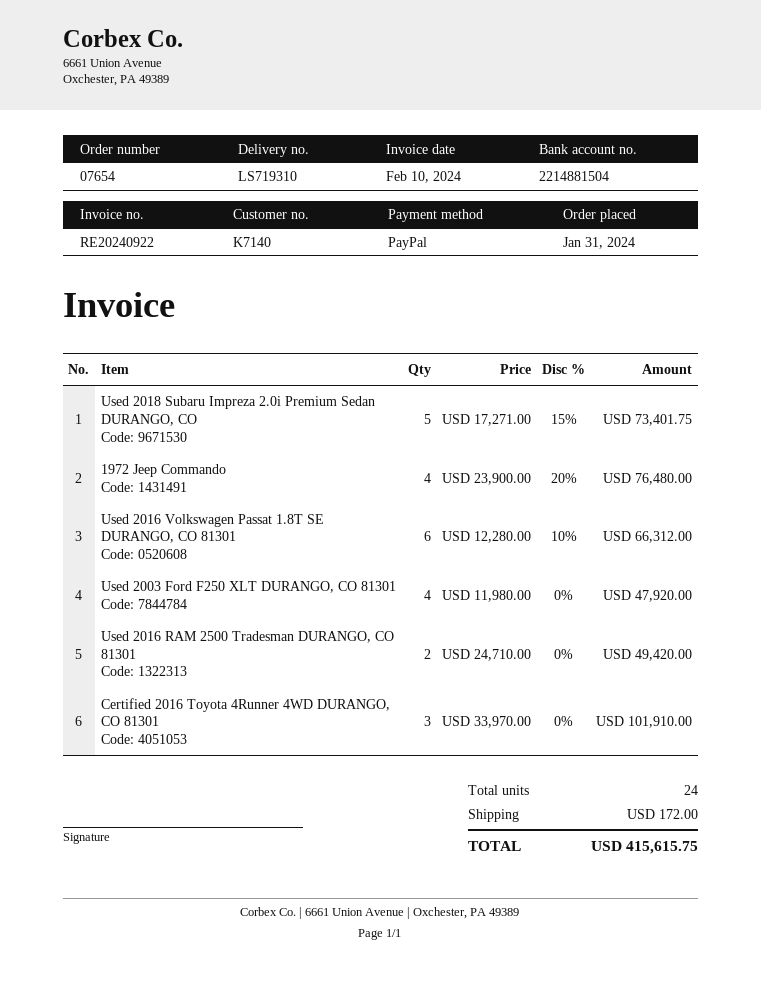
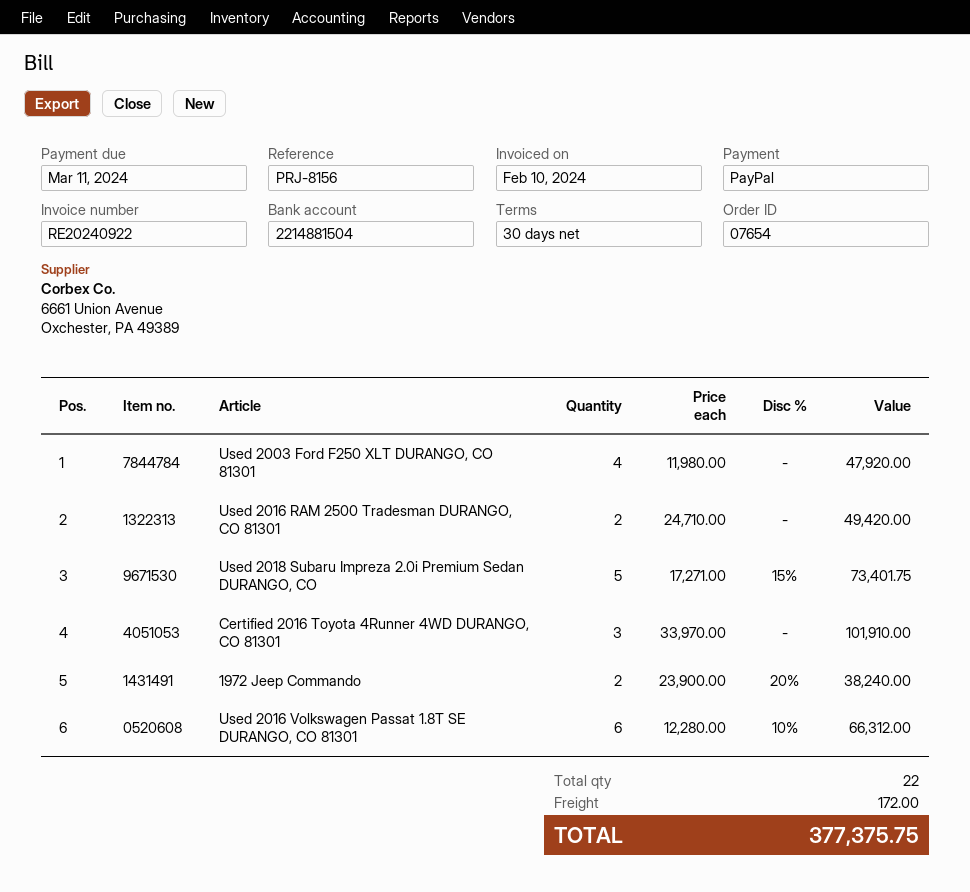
1972 Jeep Commando: 4 x 23900.00 - 20% = 76480.00 -> 2 x 23900.00 - 20% = 38240.00
total quantity: 24 -> 22
total: 415615.75 -> 377375.75

